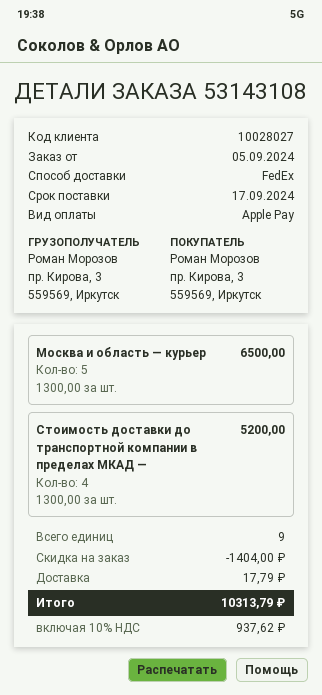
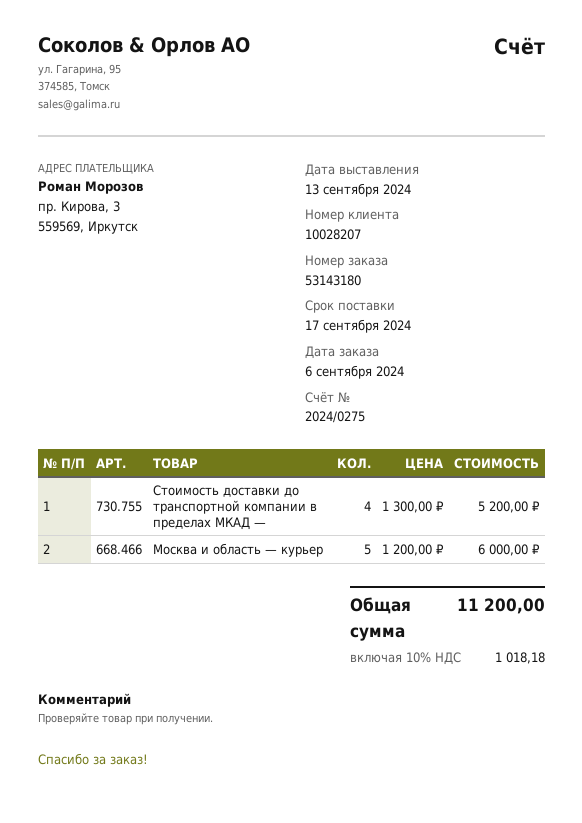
order number: 53143108 -> 53143180
order date: 2024-09-05 -> 2024-09-06
customer number: 10028027 -> 10028207
Москва и область — курьер: 5 x 1300.00 = 6500.00 -> 5 x 1200.00 = 6000.00
discount: 1404.00 -> none
shipping: 17.79 -> none
tax: 10% = 937.62 -> 10% = 1018.18
total: 10313.79 -> 11200.00

